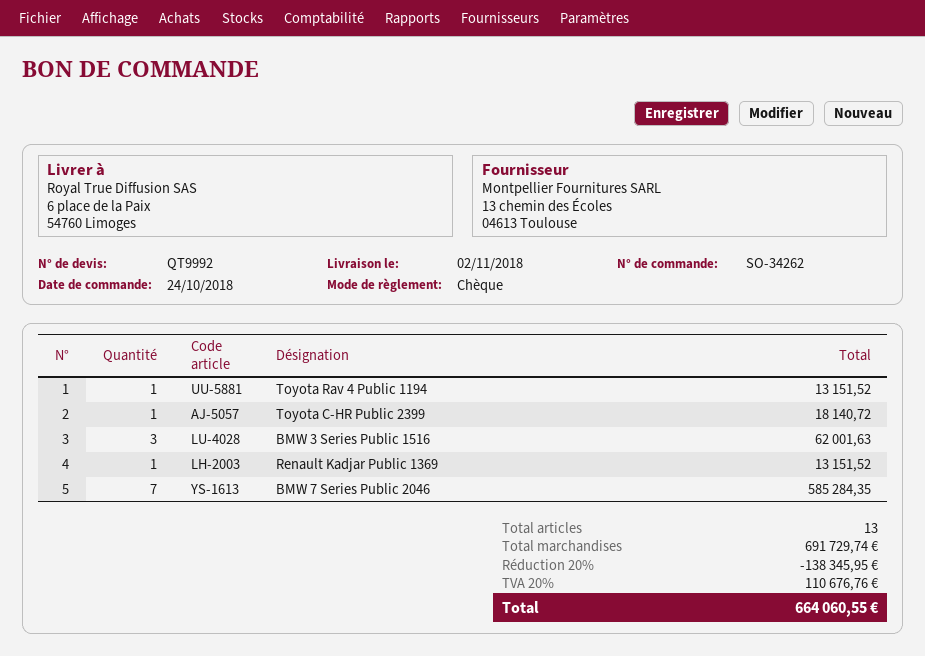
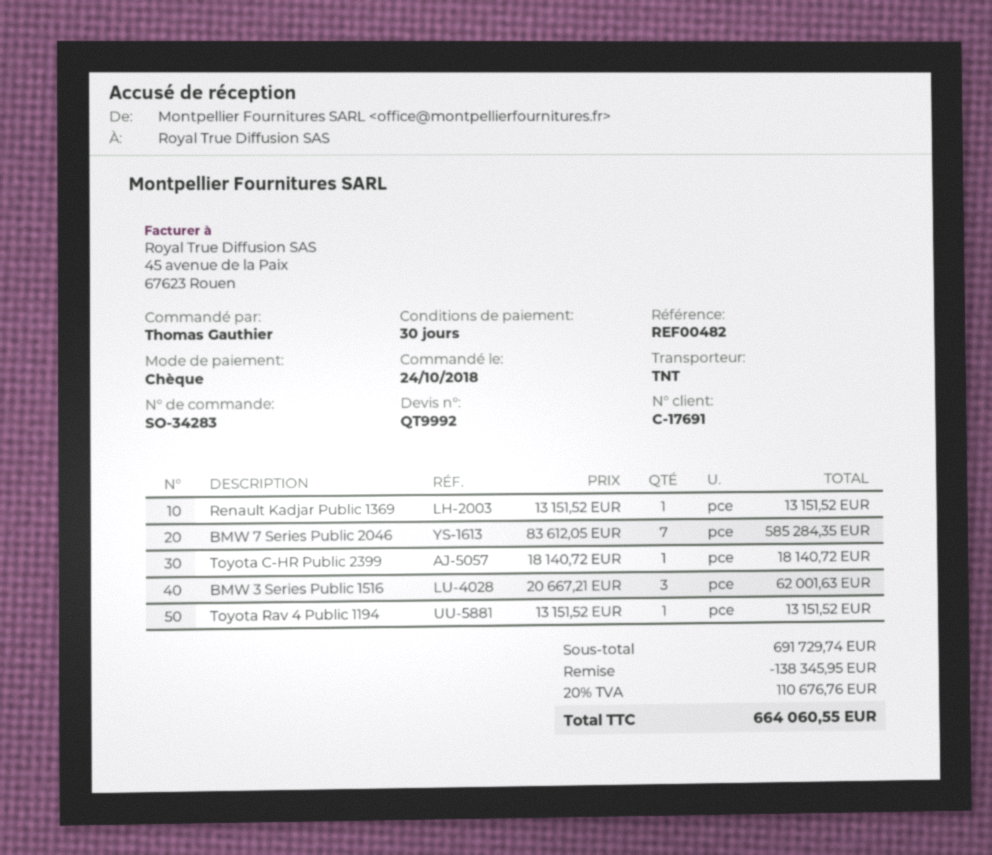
order number: SO-34262 -> SO-34283

